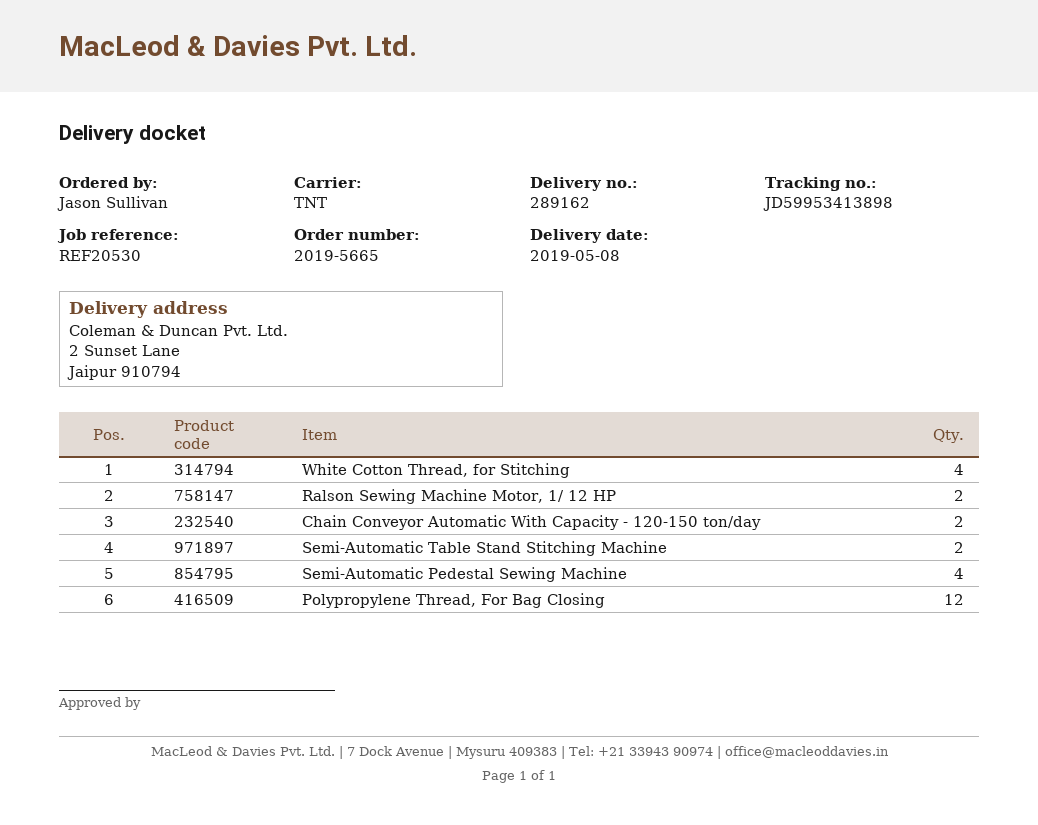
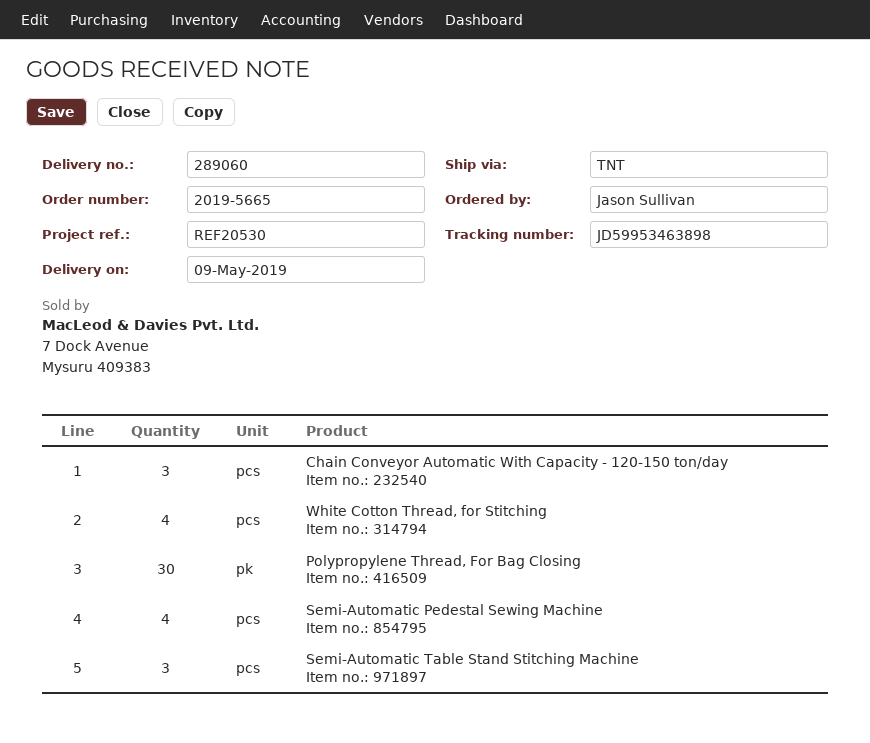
delivery note number: 289162 -> 289060
delivery date: 2019-05-08 -> 2019-05-09
tracking number: JD59953413898 -> JD59953463898
Ralson Sewing Machine Motor, 1/ 12 HP: 2 -> none
Chain Conveyor Automatic With Capacity - 120-150 ton/day: 2 -> 3
Semi-Automatic Table Stand Stitching Machine: 2 -> 3
Polypropylene Thread, For Bag Closing: 12 -> 30

